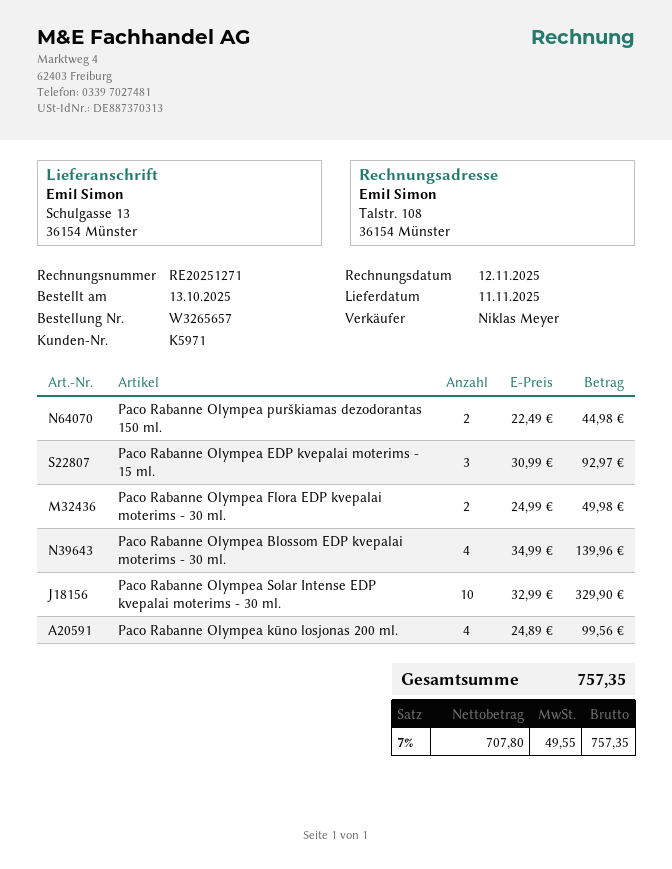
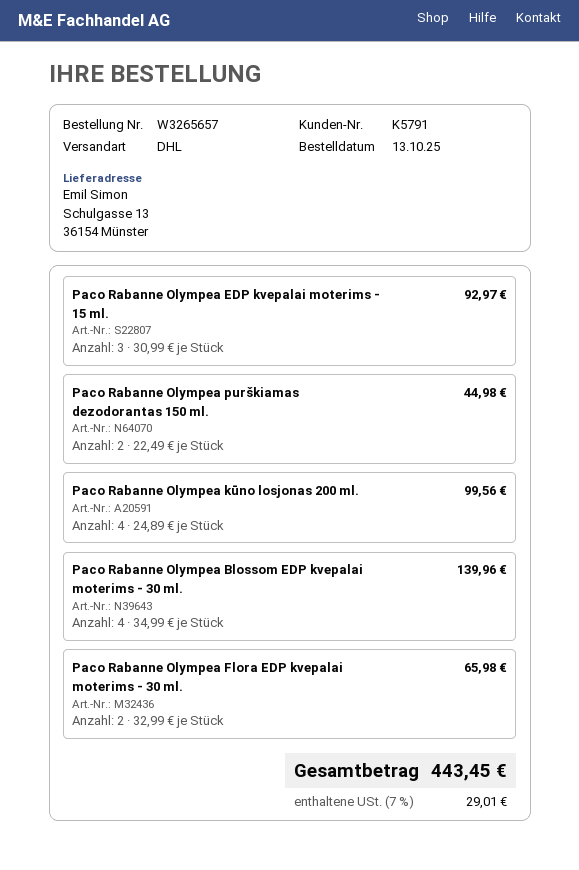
customer number: K5971 -> K5791
Paco Rabanne Olympea Flora EDP kvepalai moterims - 30 ml.: 2 x 24.99 = 49.98 -> 2 x 32.99 = 65.98
Paco Rabanne Olympea Solar Intense EDP kvepalai moterims - 30 ml.: 10 x 32.99 = 329.90 -> none
tax: 7% = 49.55 -> 7% = 29.01
total: 757.35 -> 443.45

